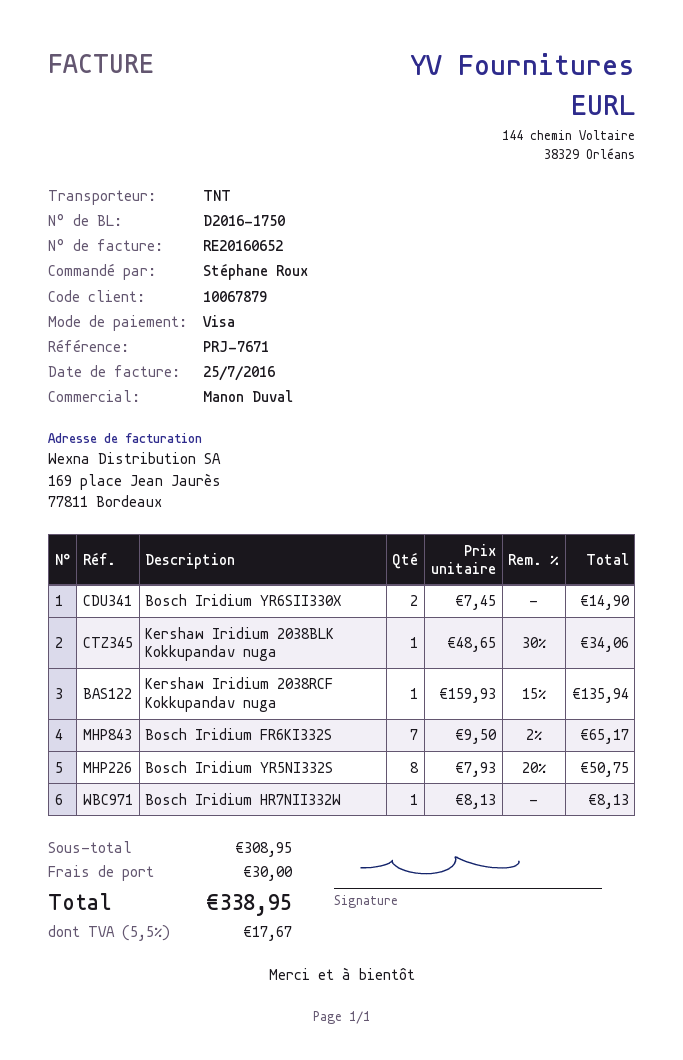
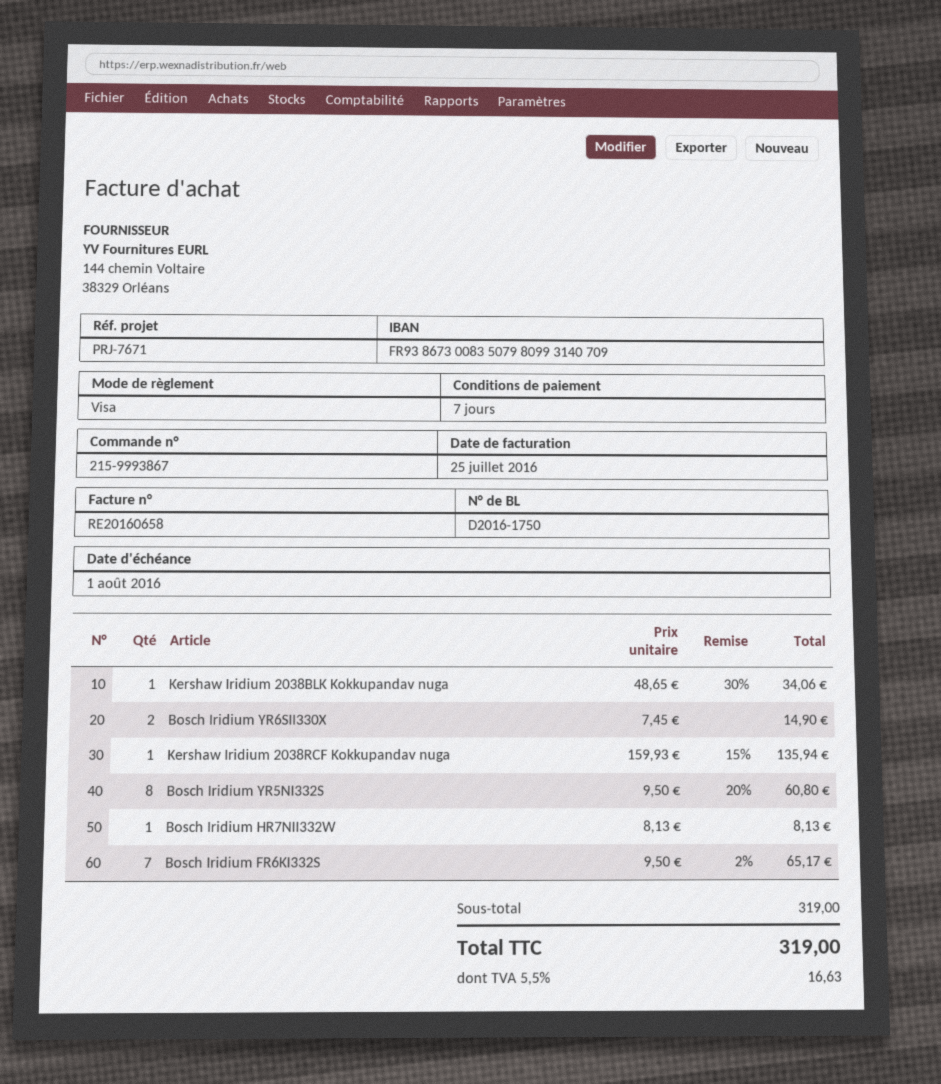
invoice number: RE20160652 -> RE20160658
Bosch Iridium YR5NI332S: 8 x 7.93 - 20% = 50.75 -> 8 x 9.50 - 20% = 60.80
subtotal: 308.95 -> 319.00
shipping: 30.00 -> none
tax: 5.5% = 17.67 -> 5.5% = 16.63
total: 338.95 -> 319.00

